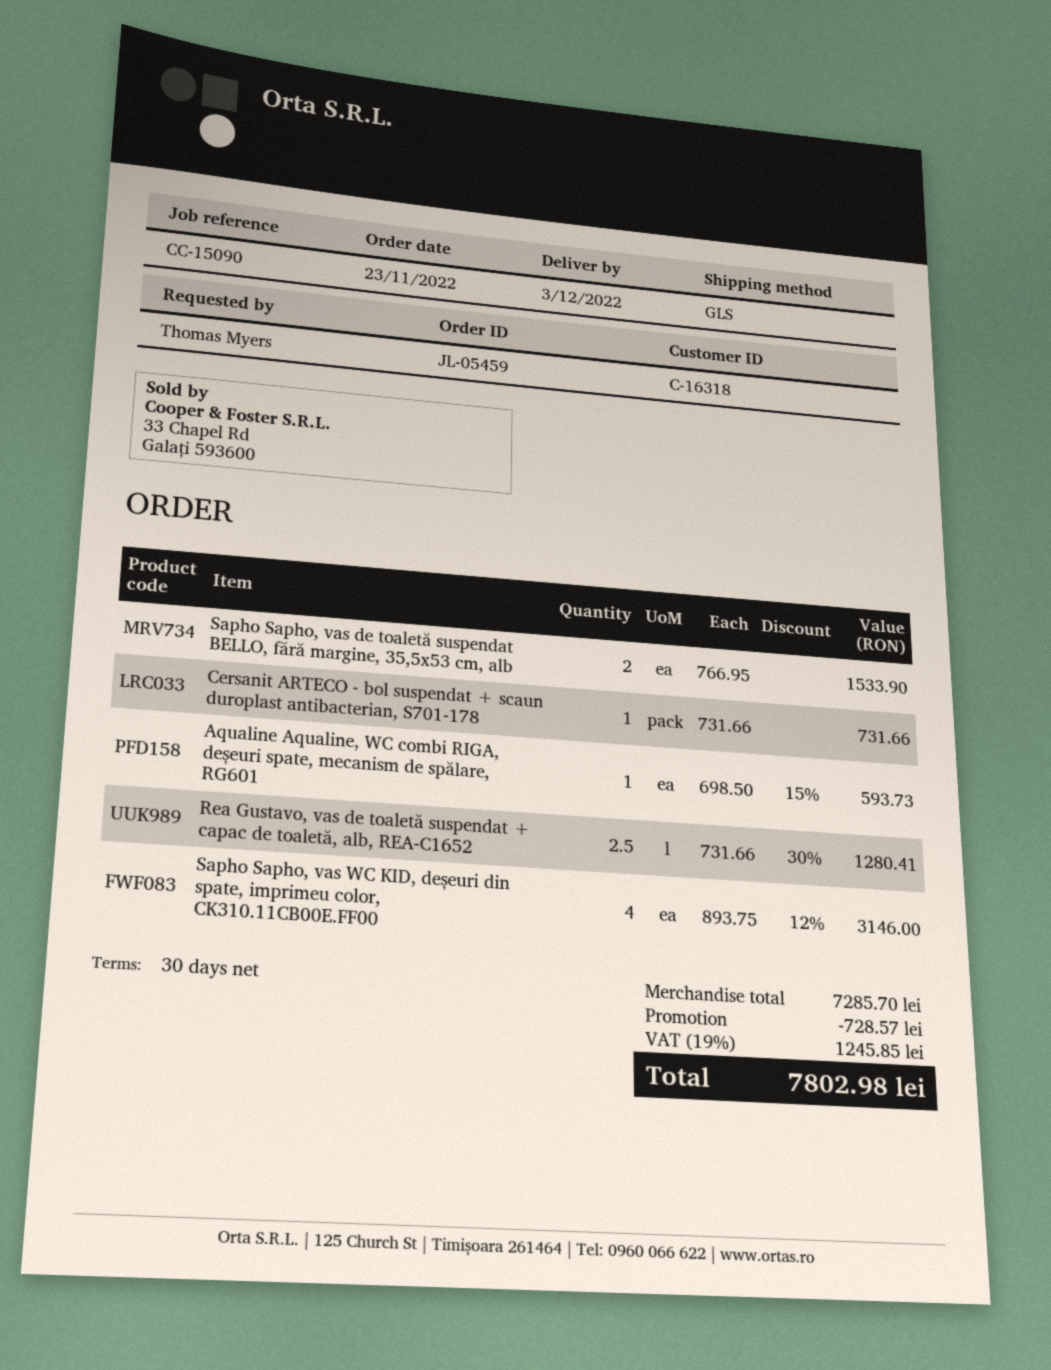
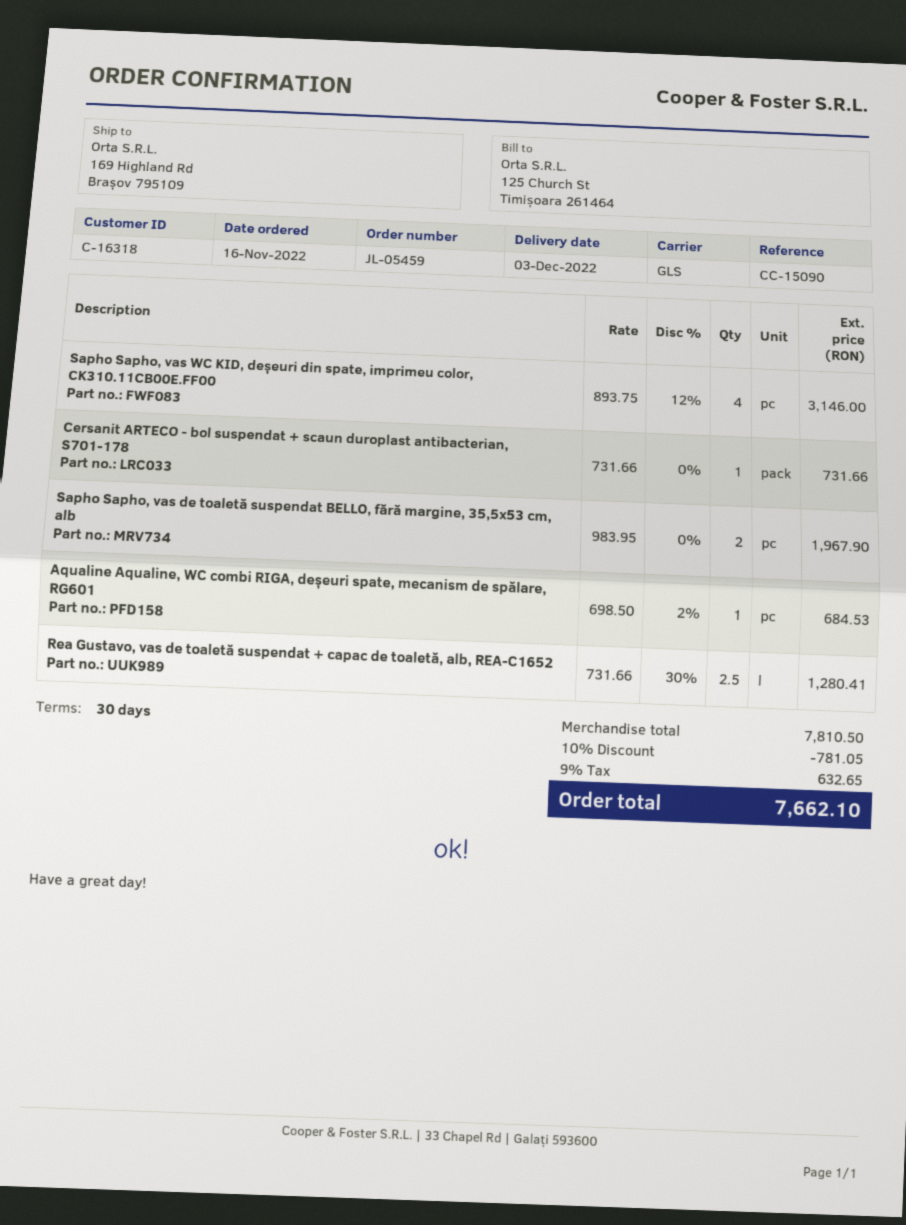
order date: 2022-11-23 -> 2022-11-16
Sapho Sapho, vas de toaletă suspendat BELLO, fără margine, 35,5x53 cm, alb: 2 x 766.95 = 1533.90 -> 2 x 983.95 = 1967.90
Aqualine Aqualine, WC combi RIGA, deșeuri spate, mecanism de spălare, RG601: 1 x 698.50 - 15% = 593.73 -> 1 x 698.50 - 2% = 684.53
subtotal: 7285.70 -> 7810.50
discount: 728.57 -> 781.05
tax: 19% = 1245.85 -> 9% = 632.65
total: 7802.98 -> 7662.10

